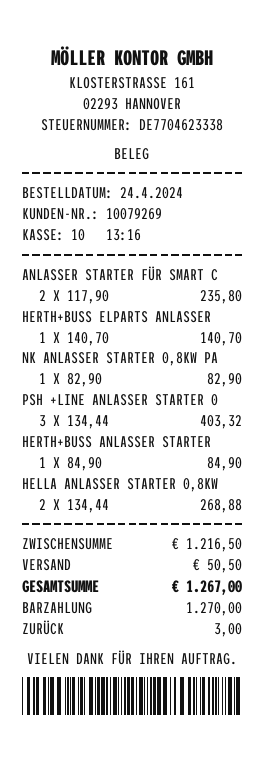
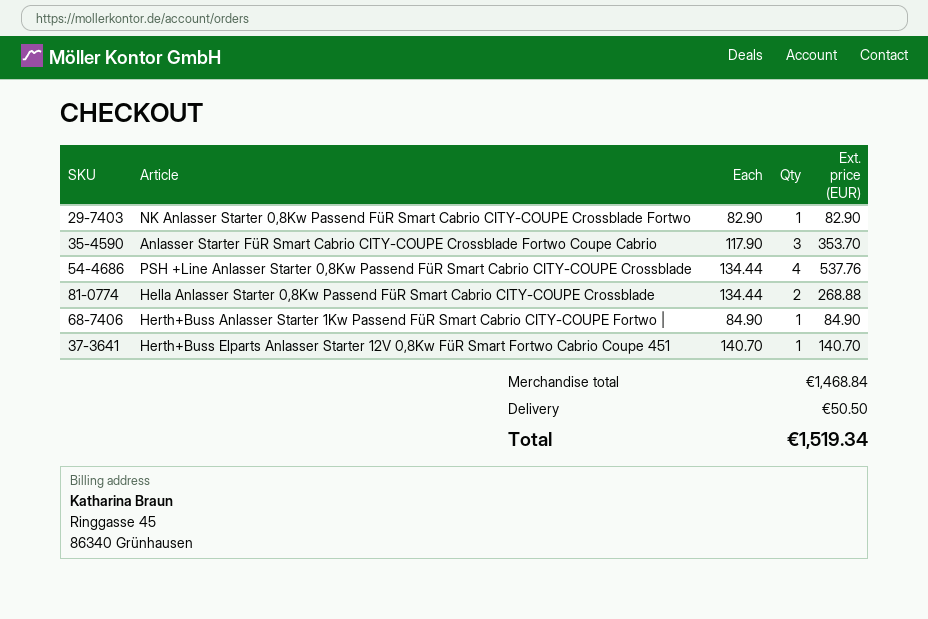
ANLASSER STARTER FÜR SMART C: 2 x 117.90 = 235.80 -> 3 x 117.90 = 353.70
PSH +LINE ANLASSER STARTER 0: 3 x 134.44 = 403.32 -> 4 x 134.44 = 537.76
subtotal: 1216.50 -> 1468.84
total: 1267.00 -> 1519.34

